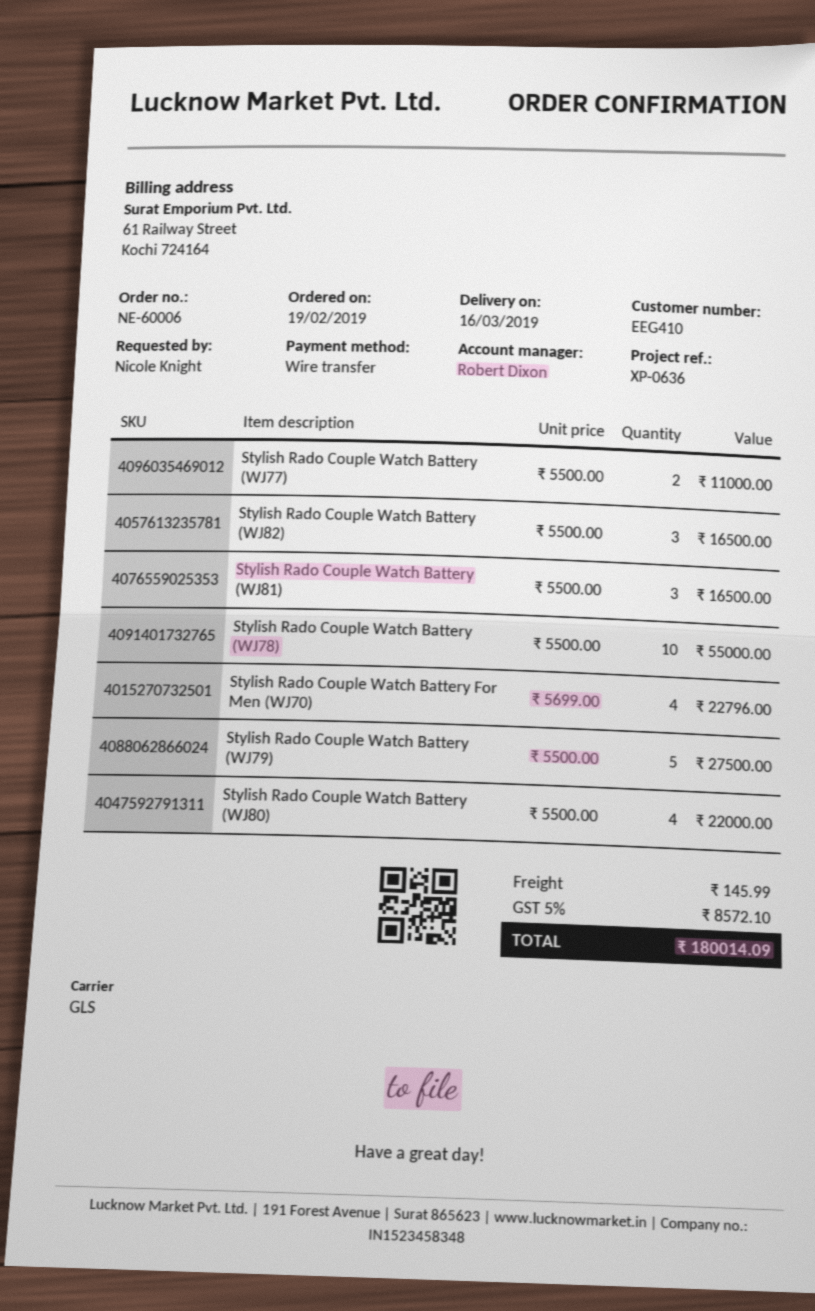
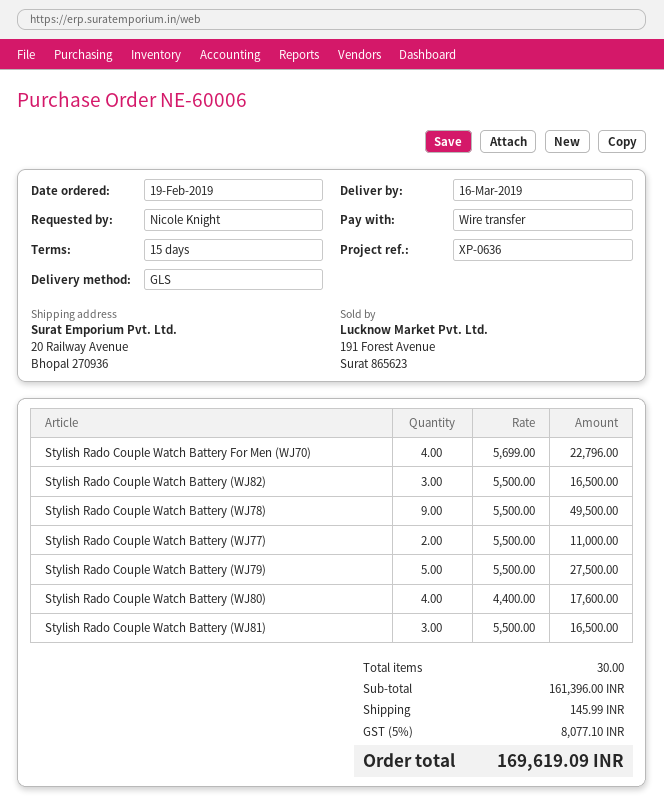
Stylish Rado Couple Watch Battery (WJ78): 10 x 5500.00 = 55000.00 -> 9 x 5500.00 = 49500.00
Stylish Rado Couple Watch Battery (WJ80): 4 x 5500.00 = 22000.00 -> 4 x 4400.00 = 17600.00
tax: 5% = 8572.10 -> 5% = 8077.10
total: 180014.09 -> 169619.09

